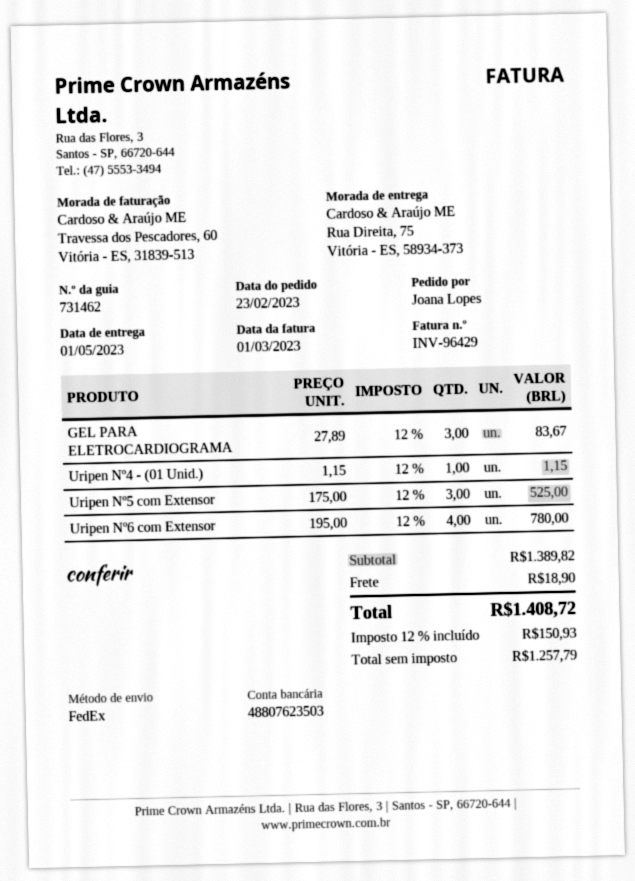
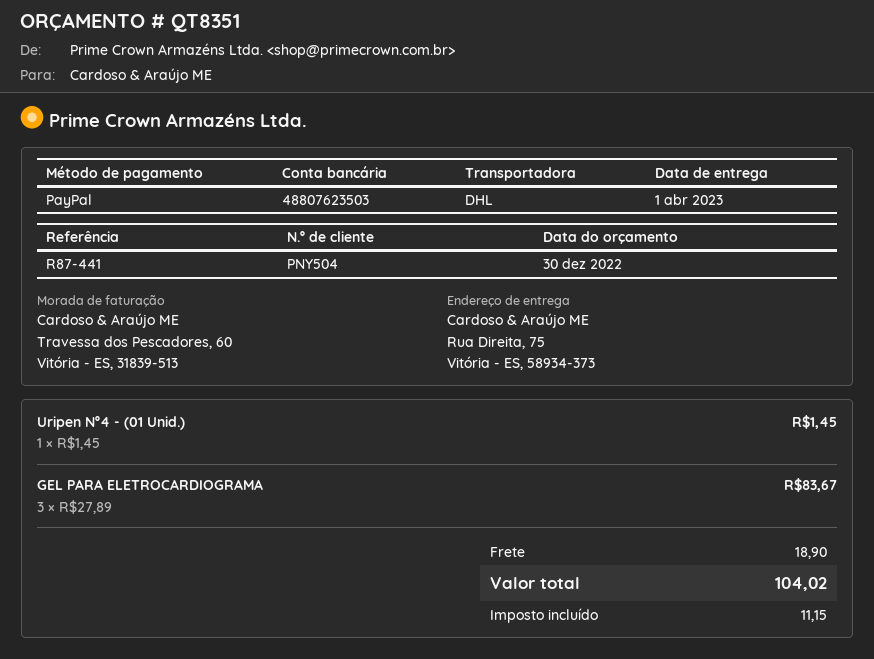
delivery date: 2023-05-01 -> 2023-04-01
shipping method: FedEx -> DHL
Uripen Nº4 - (01 Unid.): 1 x 1.15 = 1.15 -> 1 x 1.45 = 1.45
Uripen Nº5 com Extensor: 3 x 175.00 = 525.00 -> none
Uripen Nº6 com Extensor: 4 x 195.00 = 780.00 -> none
tax: 150.93 -> 11.15
total: 1408.72 -> 104.02

